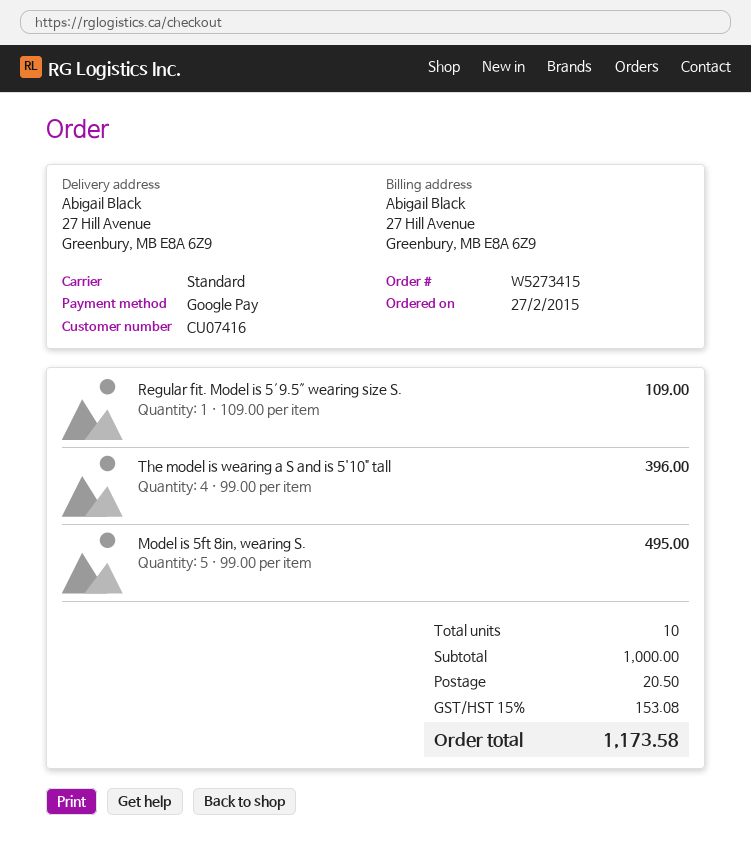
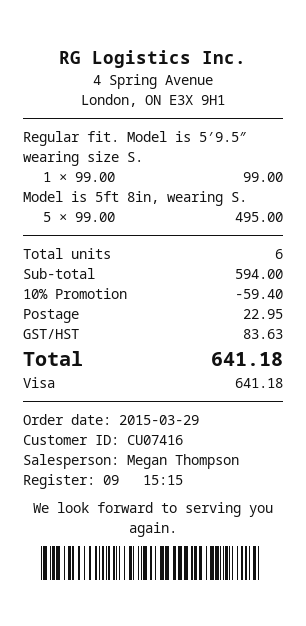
order date: 2015-02-27 -> 2015-03-29
payment method: Google Pay -> Visa
Regular fit. Model is 5′9.5″ wearing size S.: 1 x 109.00 = 109.00 -> 1 x 99.00 = 99.00
The model is wearing a S and is 5'10" tall: 4 x 99.00 = 396.00 -> none
total quantity: 10 -> 6
subtotal: 1000.00 -> 594.00
discount: none -> 10% = 59.40
shipping: 20.50 -> 22.95
tax: 153.08 -> 83.63
total: 1173.58 -> 641.18

